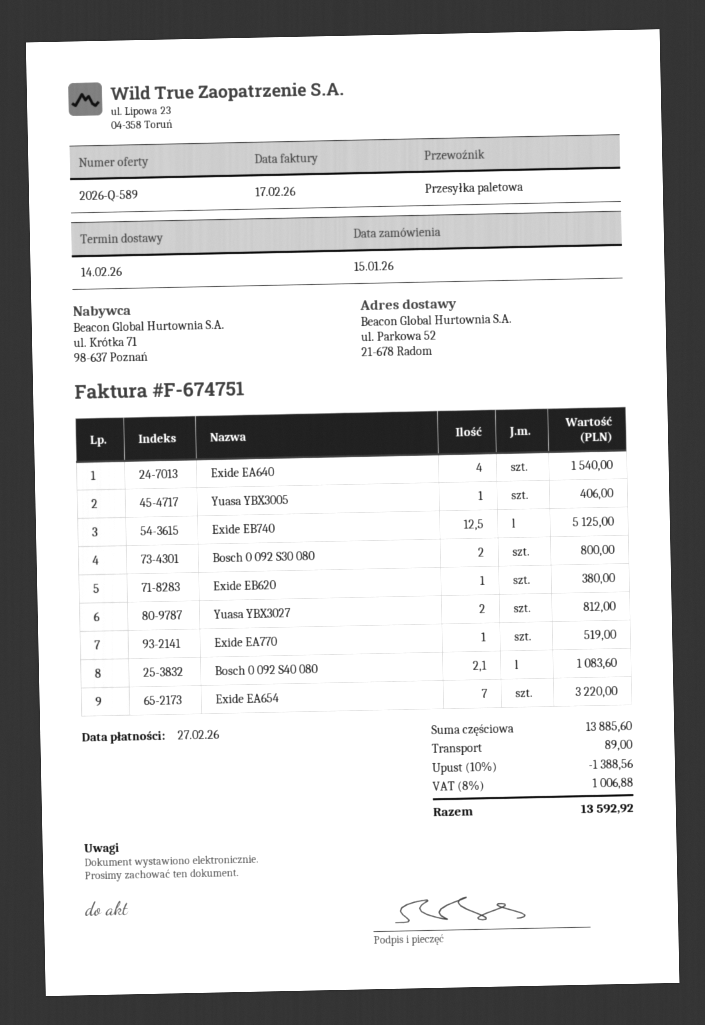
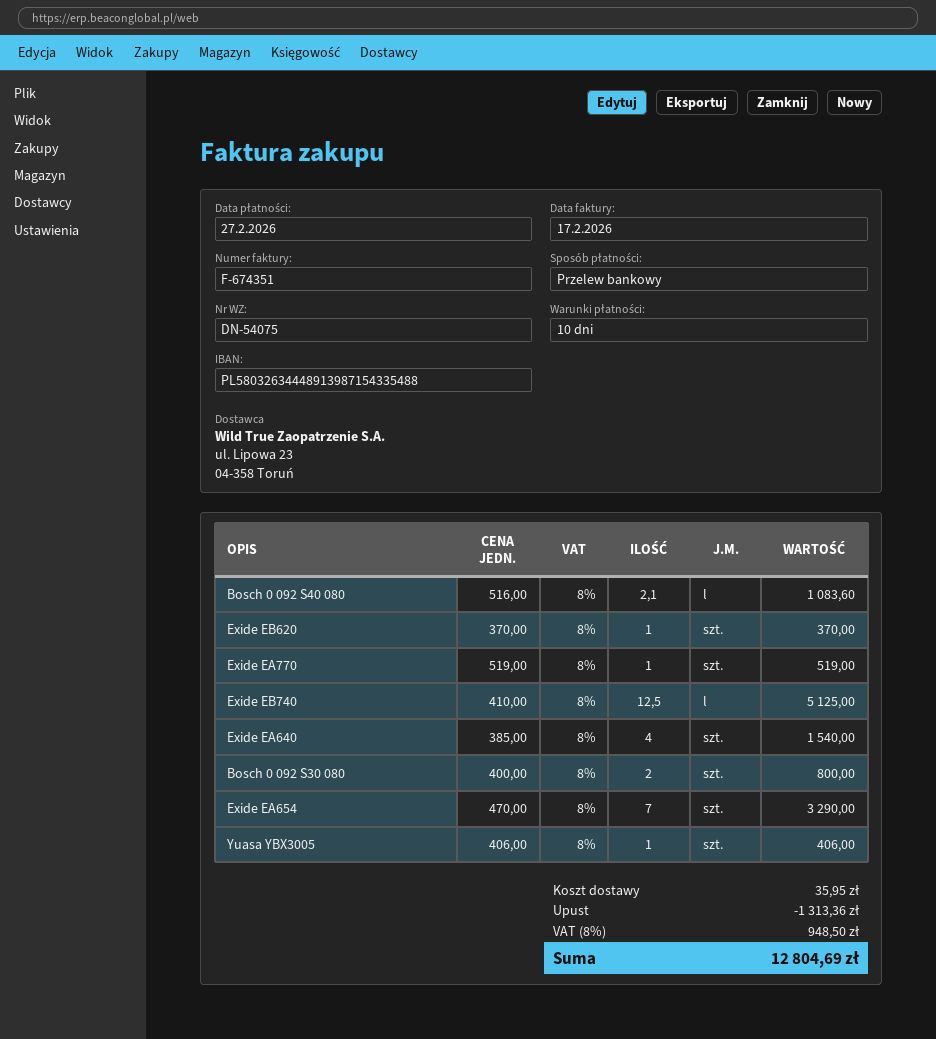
invoice number: F-674751 -> F-674351
Exide EB620: 1 for 380.00 -> 1 for 370.00
Yuasa YBX3027: 2 for 812.00 -> none
Exide EA654: 7 for 3220.00 -> 7 for 3290.00
discount: 1388.56 -> 1313.36
shipping: 89.00 -> 35.95
tax: 8% = 1006.88 -> 8% = 948.50
total: 13592.92 -> 12804.69

